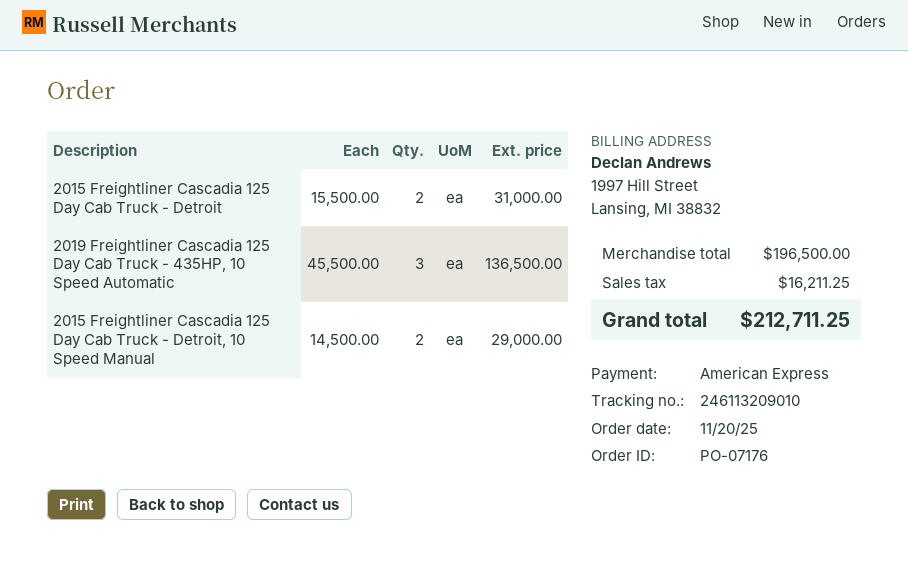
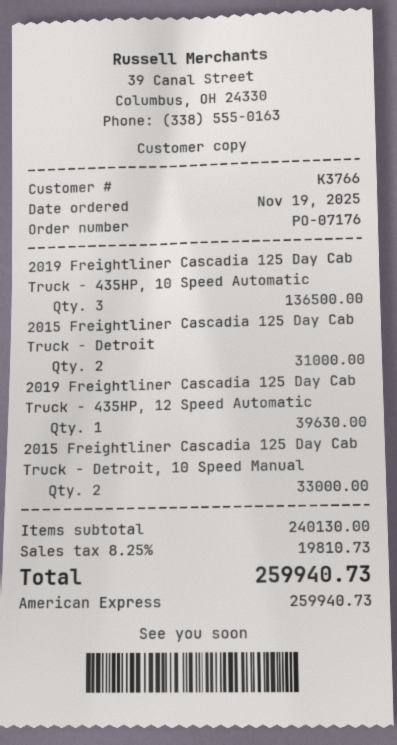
order date: 2025-11-20 -> 2025-11-19
2015 Freightliner Cascadia 125 Day Cab Truck - Detroit, 10 Speed Manual: 2 for 29000.00 -> 2 for 33000.00
2019 Freightliner Cascadia 125 Day Cab Truck - 435HP, 12 Speed Automatic: none -> 1 for 39630.00
subtotal: 196500.00 -> 240130.00
tax: 16211.25 -> 19810.73
total: 212711.25 -> 259940.73

